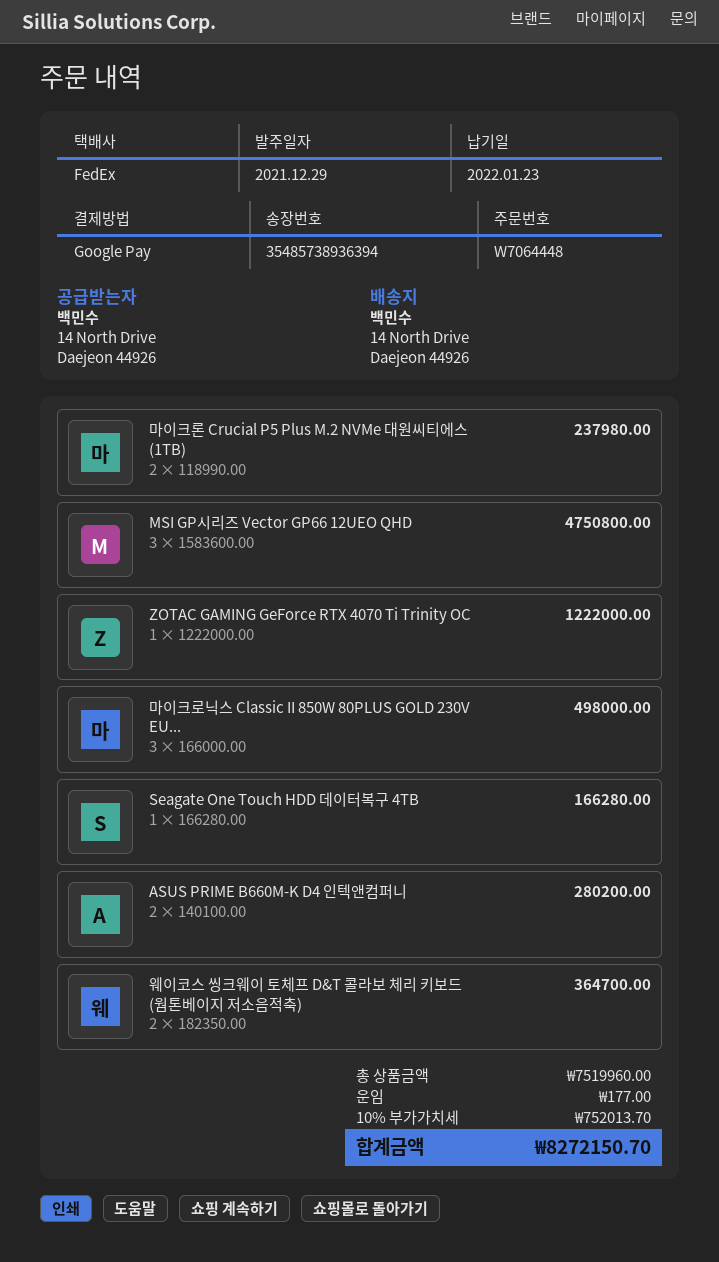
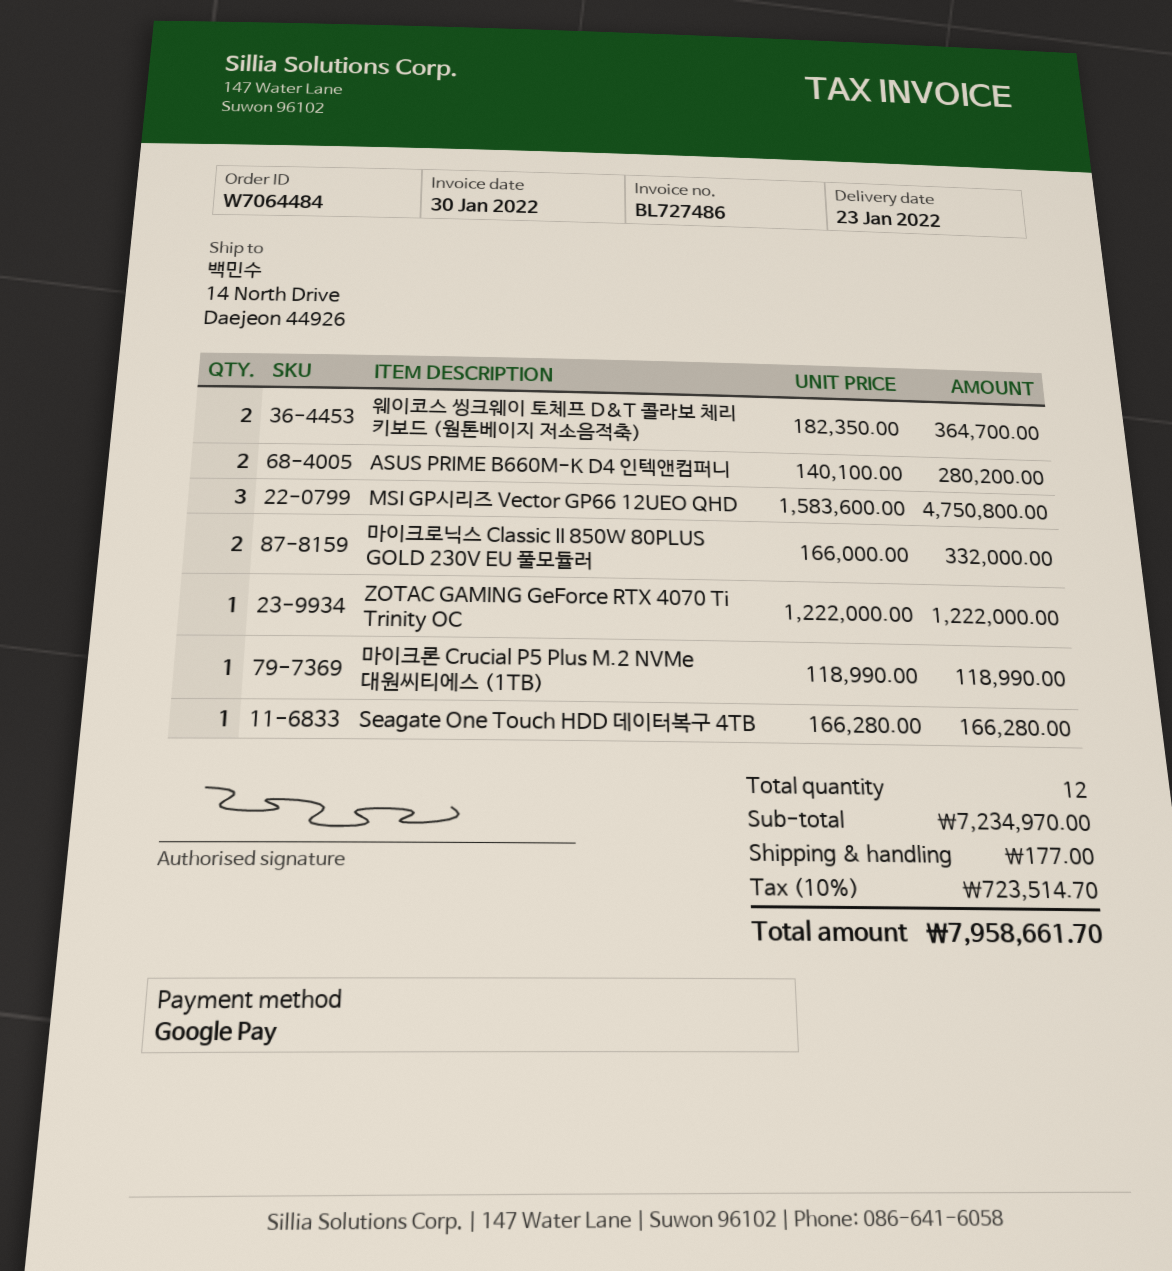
order number: W7064448 -> W7064484
마이크론 Crucial P5 Plus M.2 NVMe 대원씨티에스 (1TB): 2 x 118990.00 = 237980.00 -> 1 x 118990.00 = 118990.00
마이크로닉스 Classic II 850W 80PLUS GOLD 230V EU...: 3 x 166000.00 = 498000.00 -> 2 x 166000.00 = 332000.00
subtotal: 7519960.00 -> 7234970.00
tax: 10% = 752013.70 -> 10% = 723514.70
total: 8272150.70 -> 7958661.70

